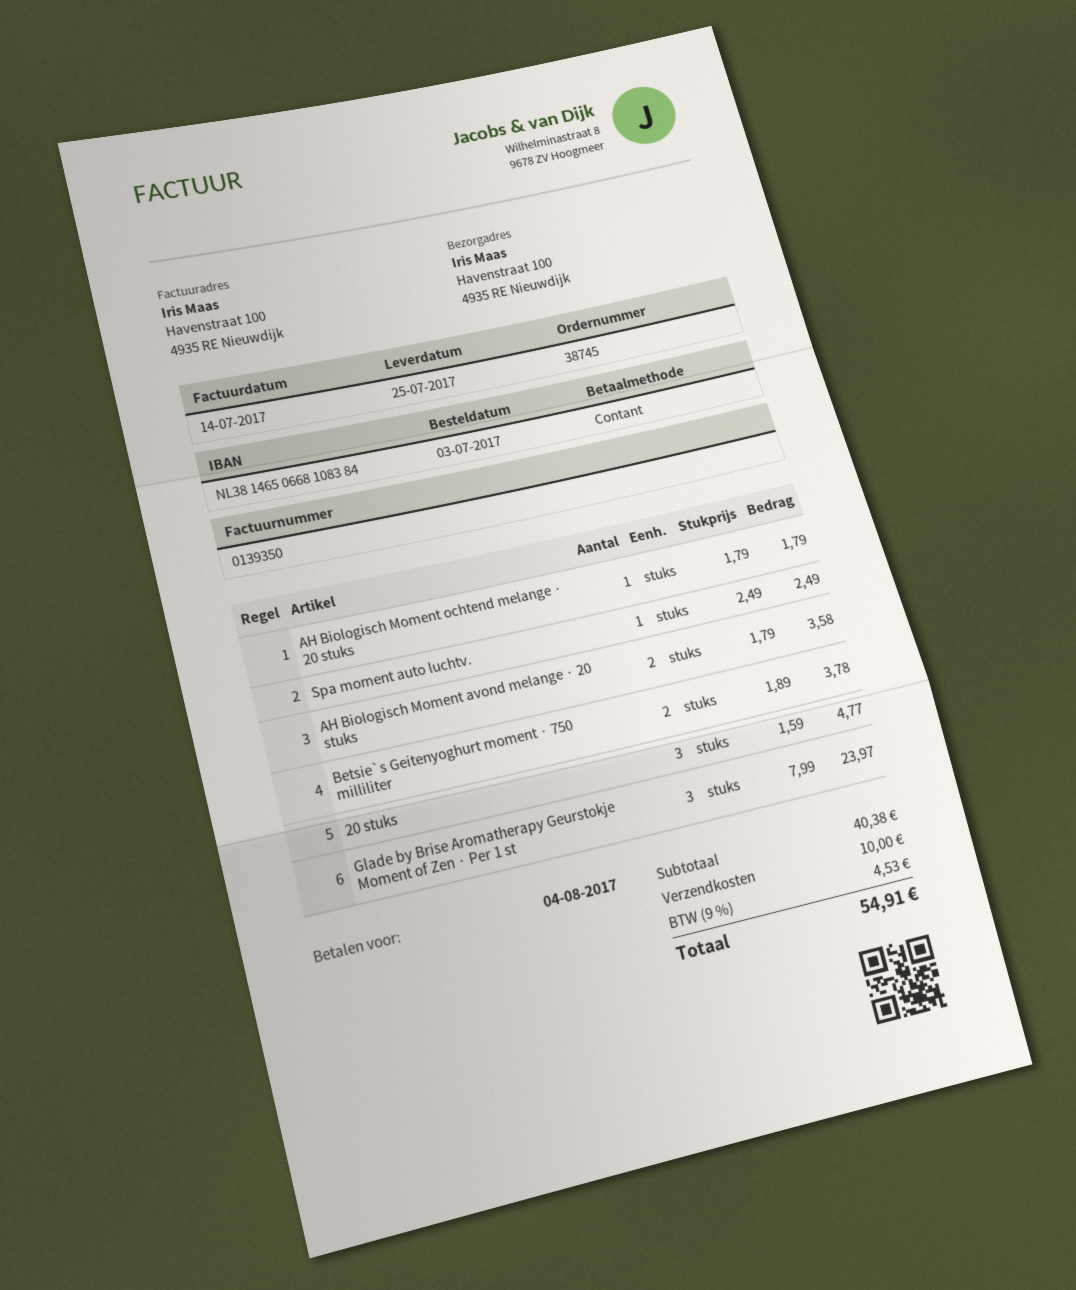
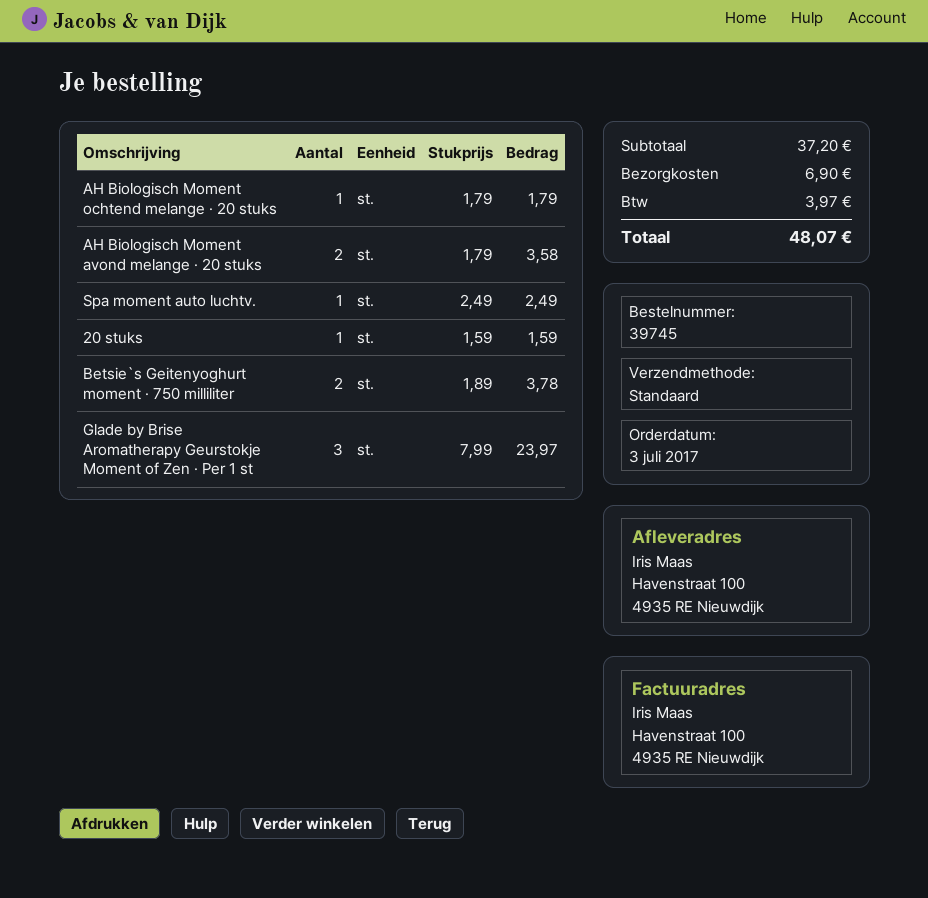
order number: 38745 -> 39745
20 stuks: 3 x 1.59 = 4.77 -> 1 x 1.59 = 1.59
subtotal: 40.38 -> 37.20
shipping: 10.00 -> 6.90
tax: 4.53 -> 3.97
total: 54.91 -> 48.07

